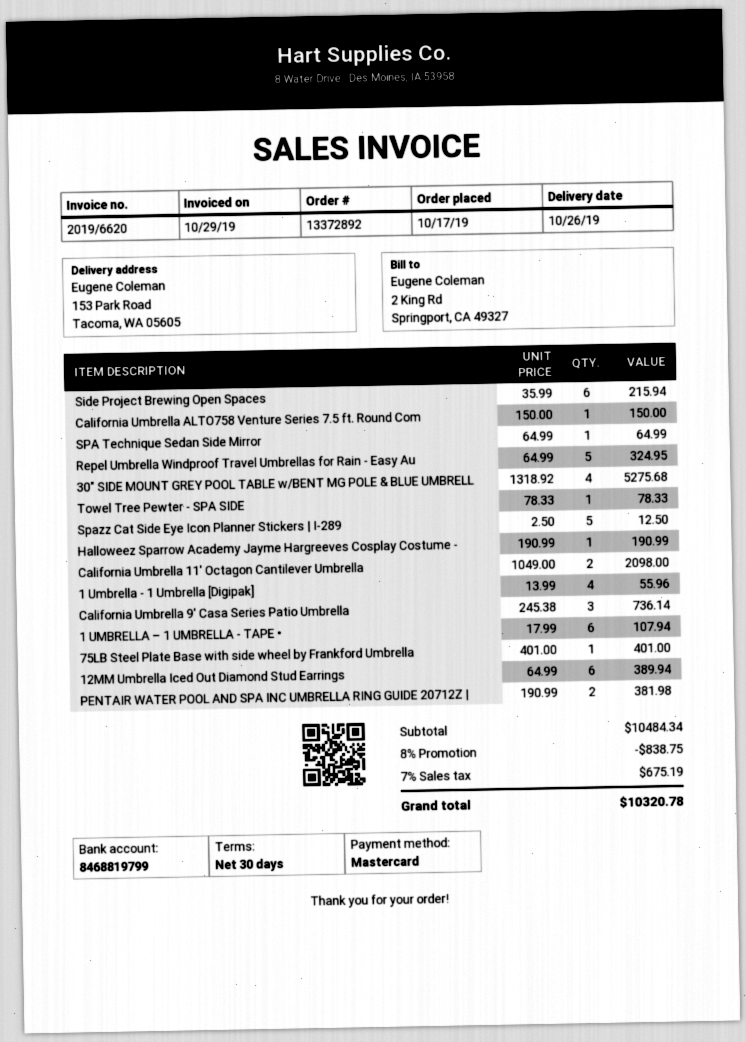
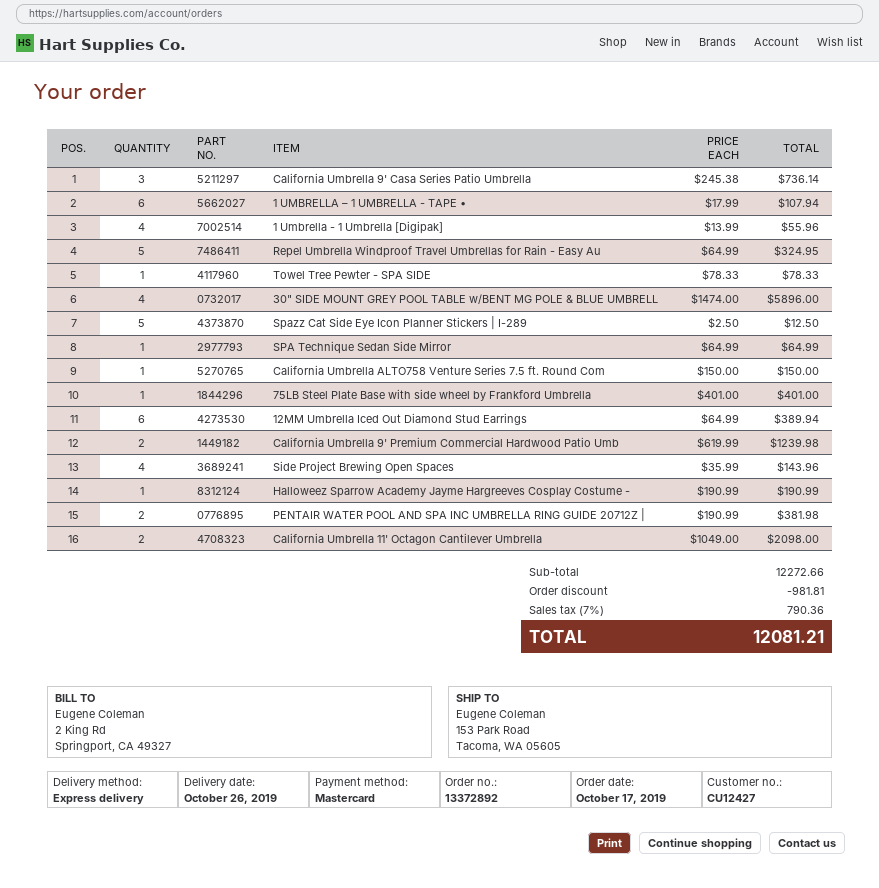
Side Project Brewing Open Spaces: 6 x 35.99 = 215.94 -> 4 x 35.99 = 143.96
30" SIDE MOUNT GREY POOL TABLE w/BENT MG POLE & BLUE UMBRELL: 4 x 1318.92 = 5275.68 -> 4 x 1474.00 = 5896.00
California Umbrella 9' Premium Commercial Hardwood Patio Umb: none -> 2 x 619.99 = 1239.98
subtotal: 10484.34 -> 12272.66
discount: 838.75 -> 981.81
tax: 7% = 675.19 -> 7% = 790.36
total: 10320.78 -> 12081.21

